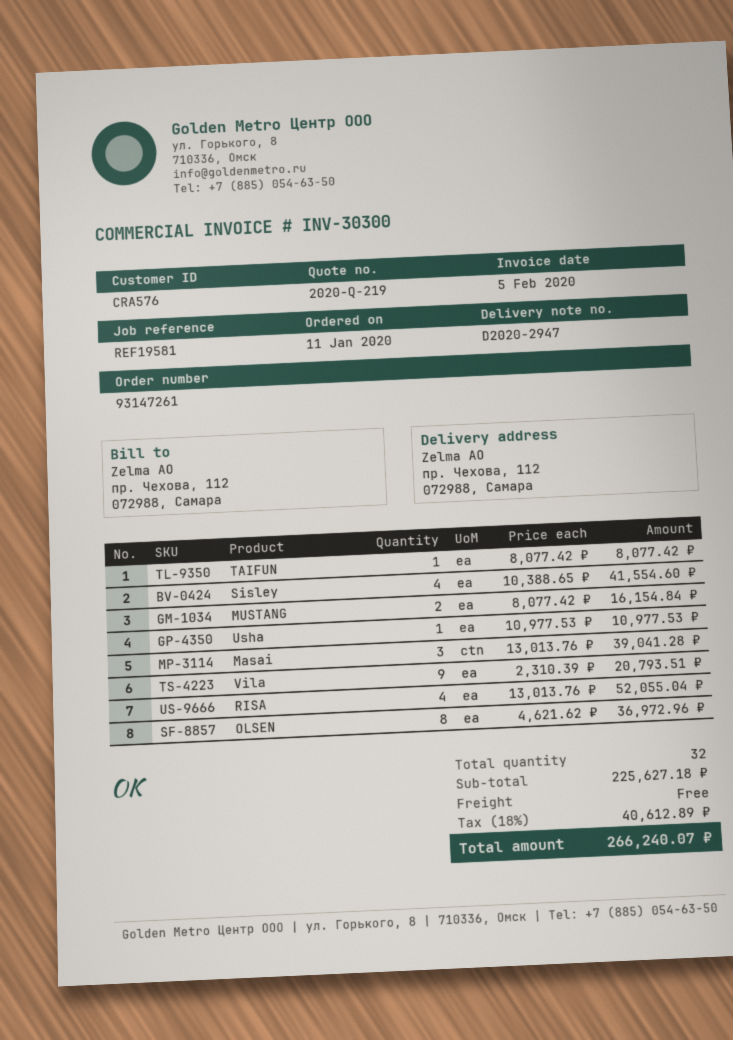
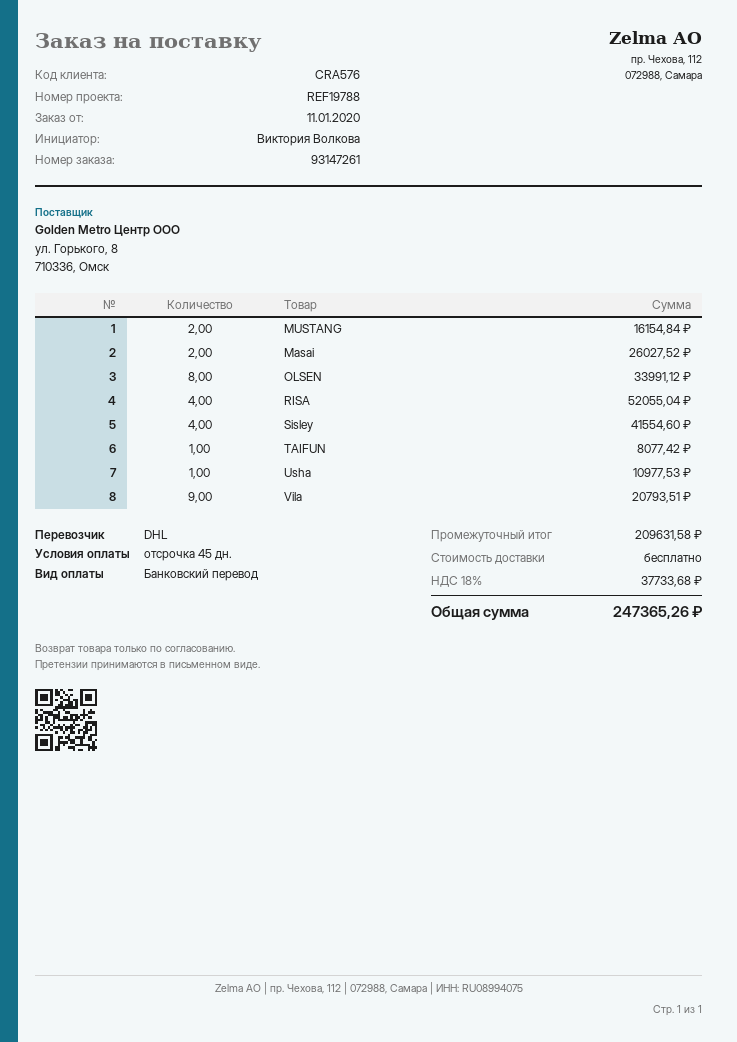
reference: REF19581 -> REF19788
Masai: 3 for 39041.28 -> 2 for 26027.52
OLSEN: 8 for 36972.96 -> 8 for 33991.12
subtotal: 225627.18 -> 209631.58
tax: 18% = 40612.89 -> 18% = 37733.68
total: 266240.07 -> 247365.26

